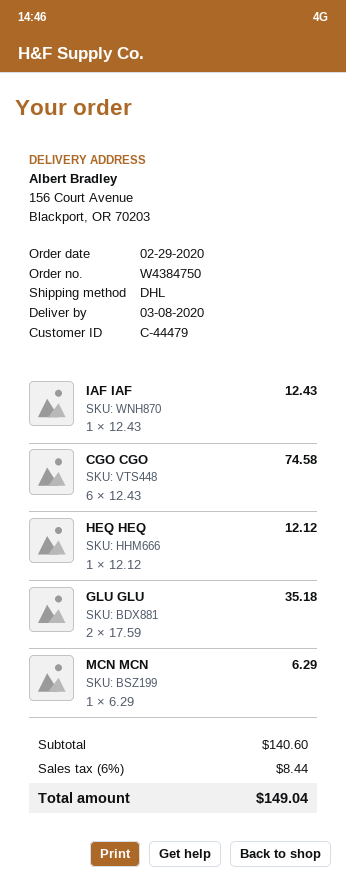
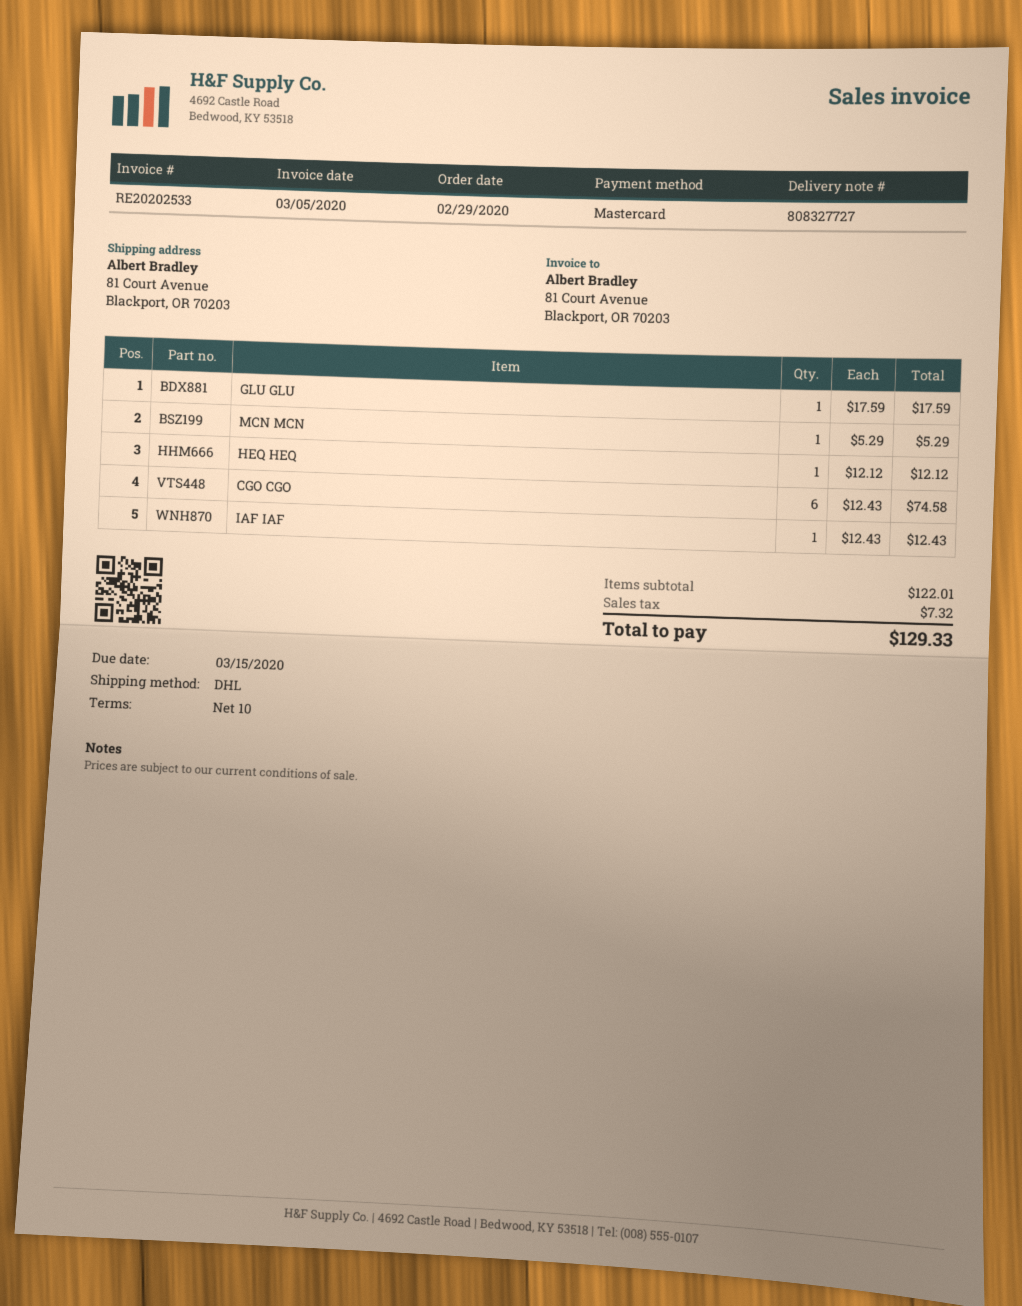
ship to: 156 Court Avenue, Blackport, OR 70203 -> 81 Court Avenue, Blackport, OR 70203
GLU GLU: 2 x 17.59 = 35.18 -> 1 x 17.59 = 17.59
MCN MCN: 1 x 6.29 = 6.29 -> 1 x 5.29 = 5.29
subtotal: 140.60 -> 122.01
tax: 8.44 -> 7.32
total: 149.04 -> 129.33

